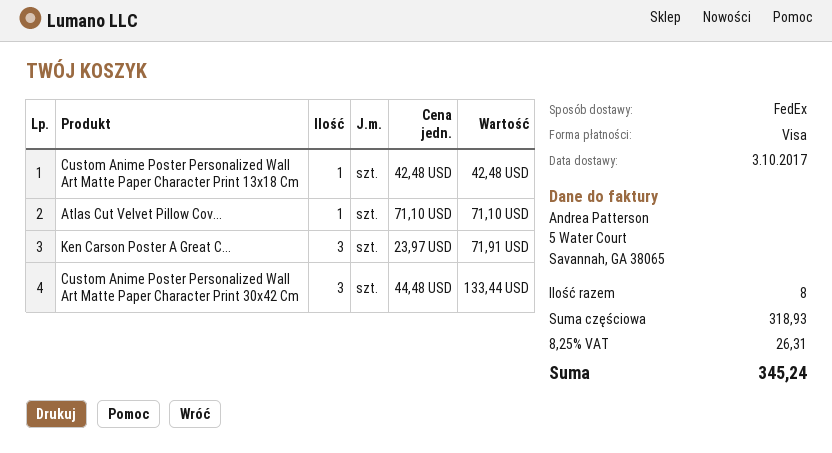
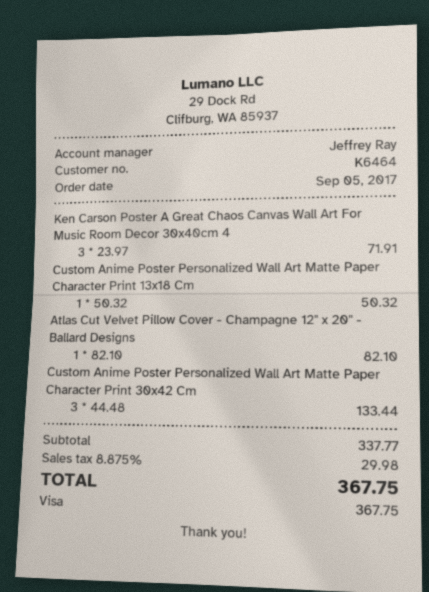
Custom Anime Poster Personalized Wall Art Matte Paper Character Print 13x18 Cm: 1 x 42.48 = 42.48 -> 1 x 50.32 = 50.32
Atlas Cut Velvet Pillow Cov...: 1 x 71.10 = 71.10 -> 1 x 82.10 = 82.10
subtotal: 318.93 -> 337.77
tax: 8.25% = 26.31 -> 8.875% = 29.98
total: 345.24 -> 367.75

